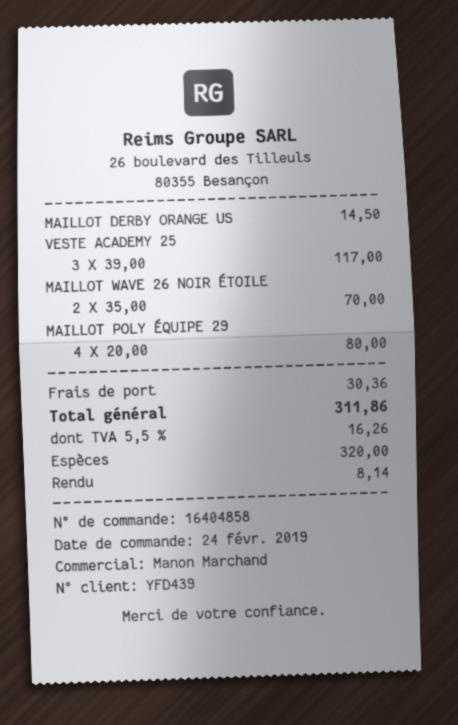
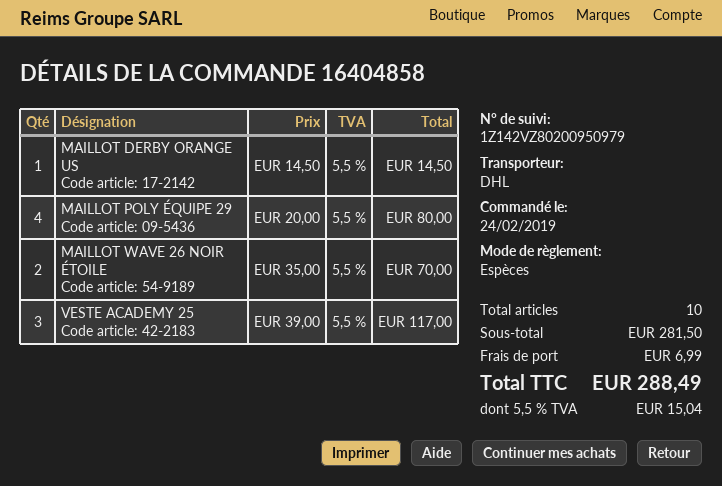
shipping: 30.36 -> 6.99
tax: 5.5% = 16.26 -> 5.5% = 15.04
total: 311.86 -> 288.49

